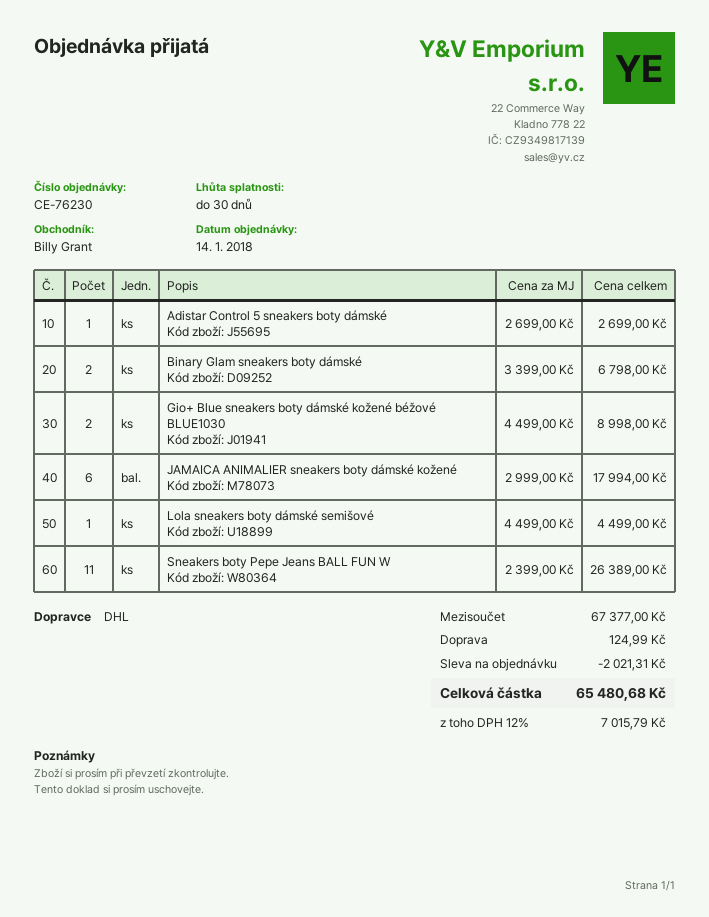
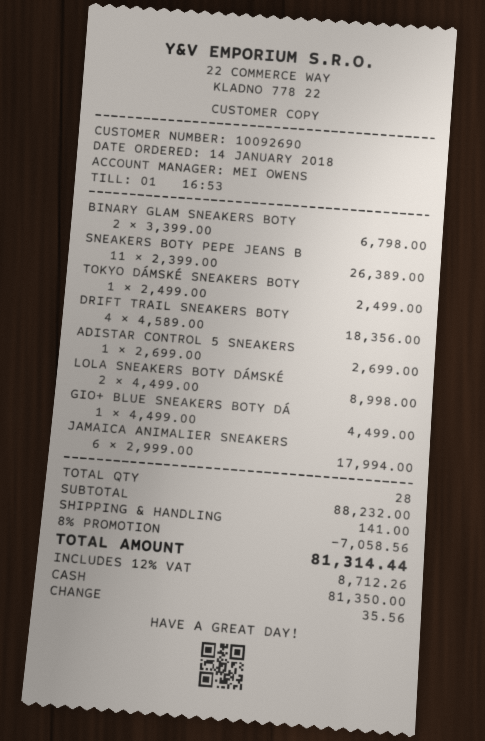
sales rep: Billy Grant -> MEI OWENS
Gio+ Blue sneakers boty dámské kožené béžové BLUE1030: 2 x 4499.00 = 8998.00 -> 1 x 4499.00 = 4499.00
Lola sneakers boty dámské semišové: 1 x 4499.00 = 4499.00 -> 2 x 4499.00 = 8998.00
TOKYO DÁMSKÉ SNEAKERS BOTY: none -> 1 x 2499.00 = 2499.00
DRIFT TRAIL SNEAKERS BOTY: none -> 4 x 4589.00 = 18356.00
subtotal: 67377.00 -> 88232.00
discount: 2021.31 -> 7058.56
shipping: 124.99 -> 141.00
tax: 12% = 7015.79 -> 12% = 8712.26
total: 65480.68 -> 81314.44

